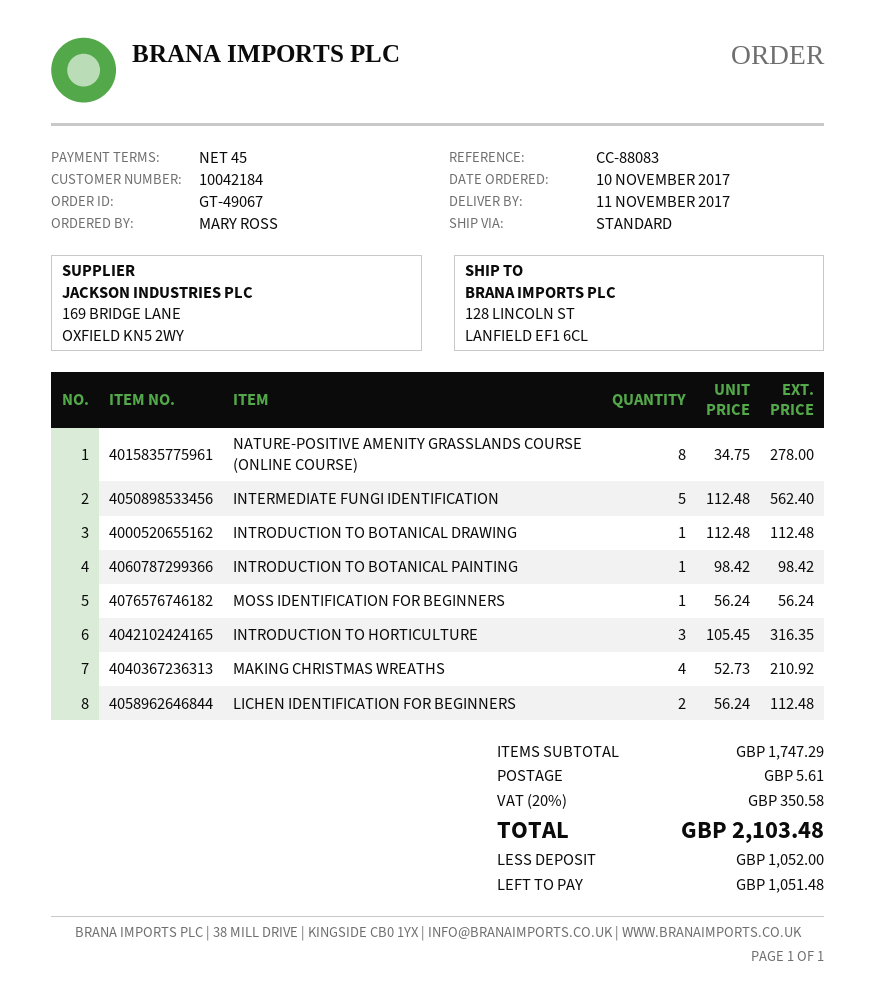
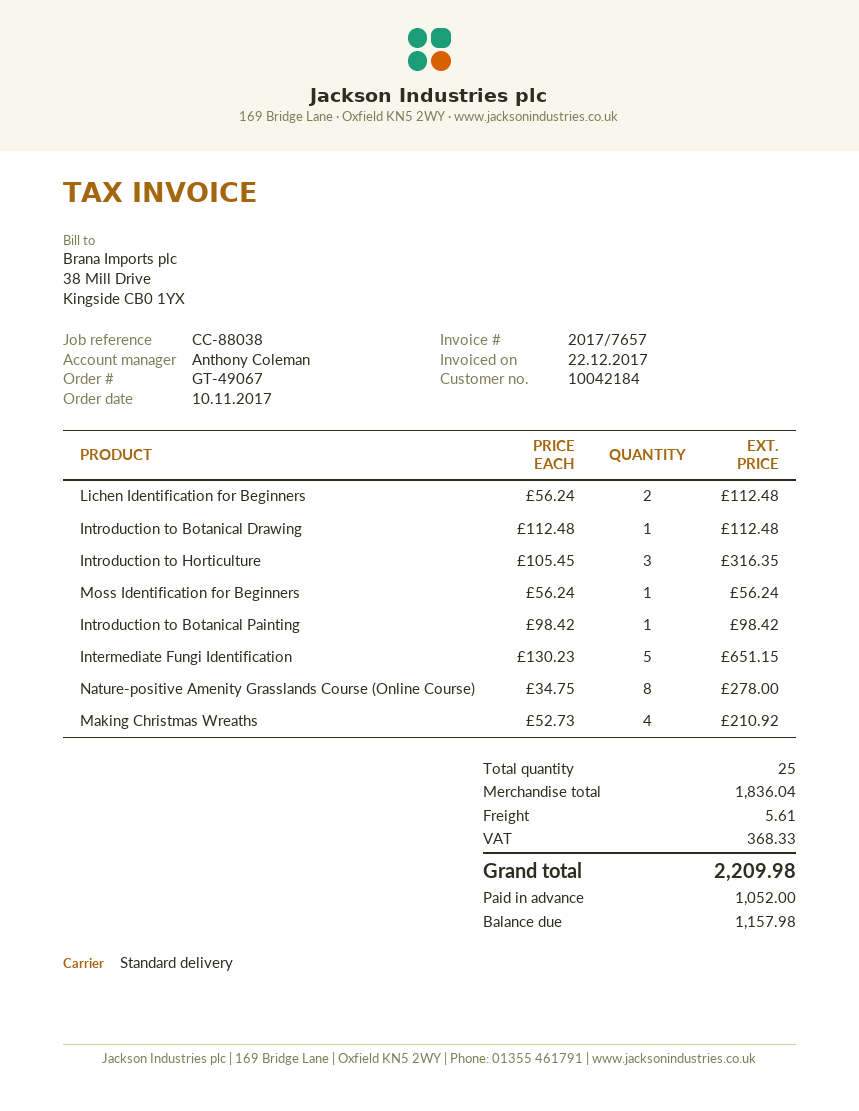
reference: CC-88083 -> CC-88038
INTERMEDIATE FUNGI IDENTIFICATION: 5 x 112.48 = 562.40 -> 5 x 130.23 = 651.15
subtotal: 1747.29 -> 1836.04
tax: 350.58 -> 368.33
total: 2103.48 -> 2209.98
balance: 1051.48 -> 1157.98

